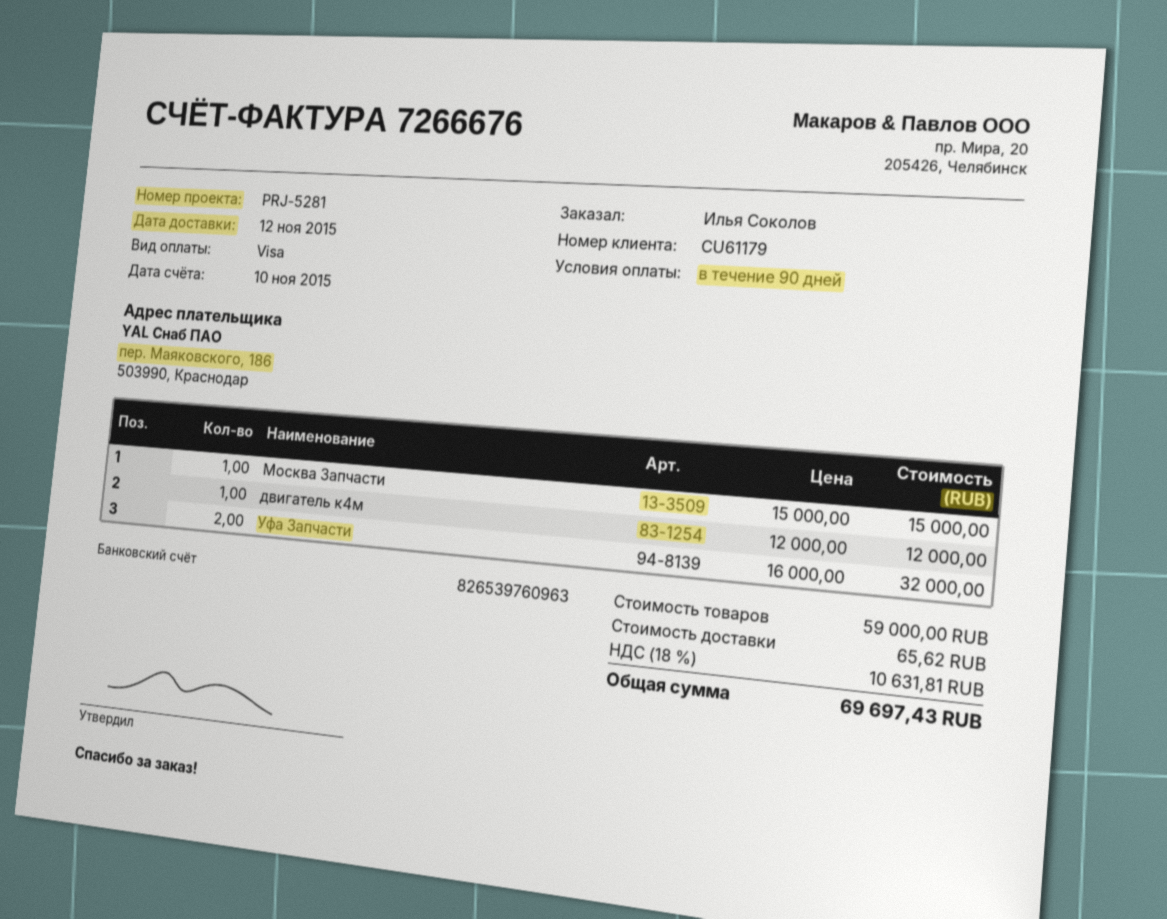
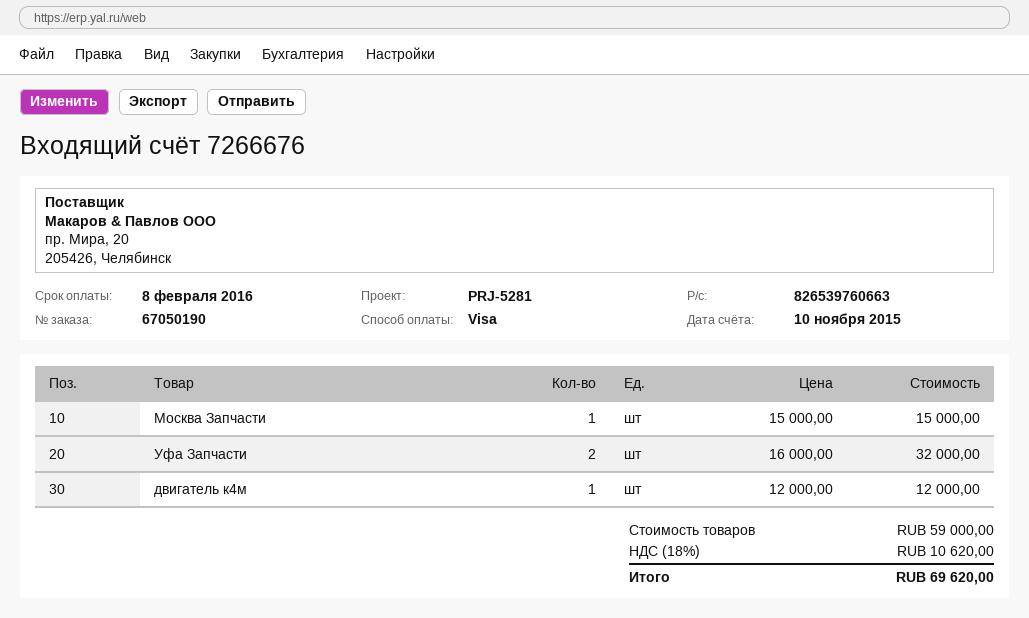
bank account: 826539760963 -> 826539760663
shipping: 65.62 -> none
tax: 18% = 10631.81 -> 18% = 10620.00
total: 69697.43 -> 69620.00

